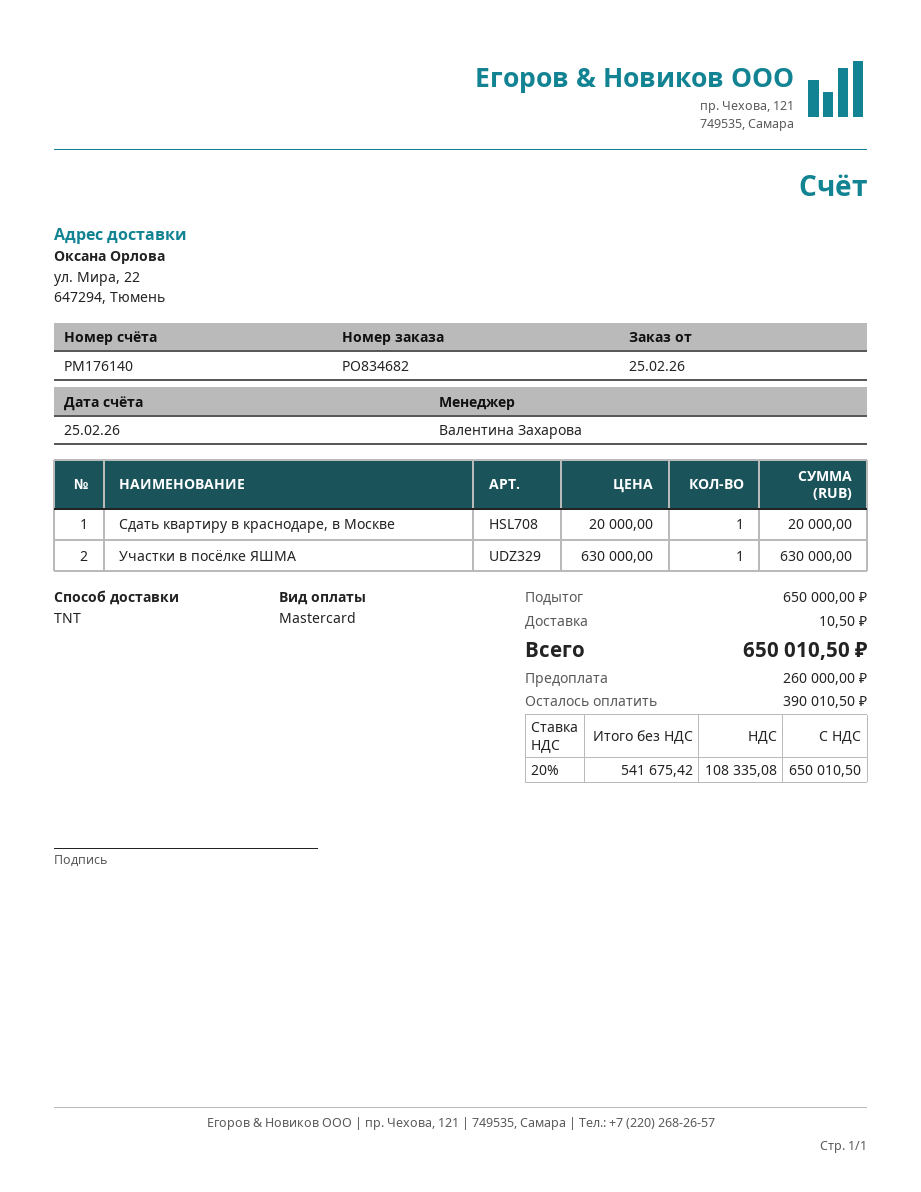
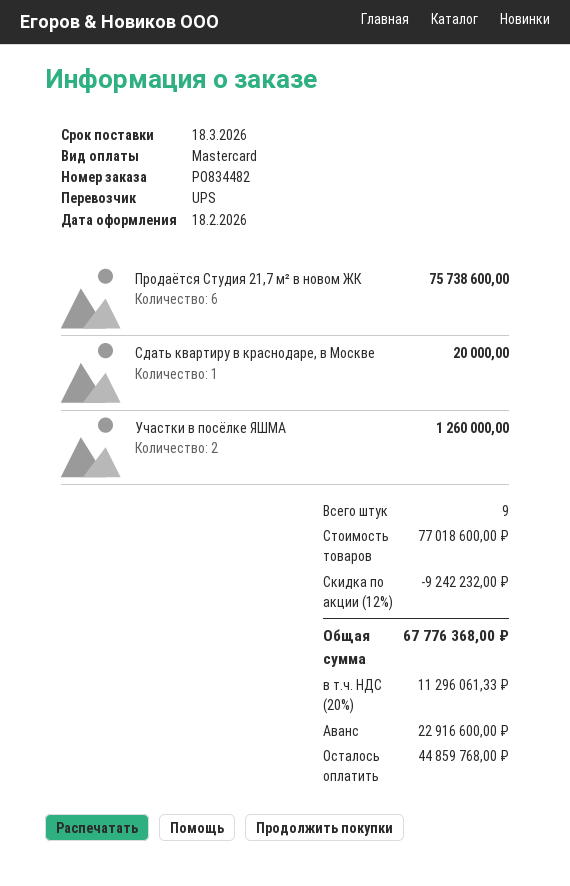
order number: PO834682 -> PO834482
order date: 2026-02-25 -> 2026-02-18
shipping method: TNT -> UPS
Участки в посёлке ЯШМА: 1 for 630000.00 -> 2 for 1260000.00
Продаётся Студия 21,7 м² в новом ЖК: none -> 6 for 75738600.00
subtotal: 650000.00 -> 77018600.00
discount: none -> 12% = 9242232.00
shipping: 10.50 -> none
tax: 20% = 108335.08 -> 20% = 11296061.33
total: 650010.50 -> 67776368.00
deposit: 260000.00 -> 22916600.00
balance: 390010.50 -> 44859768.00

